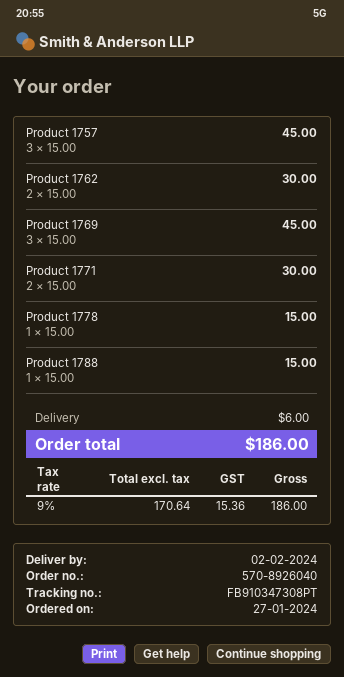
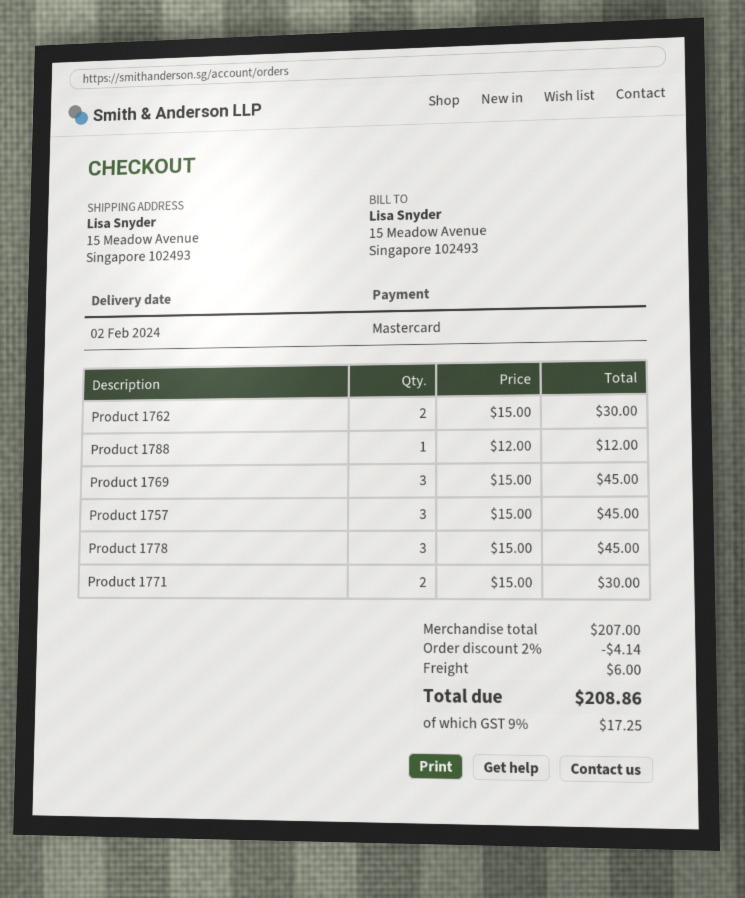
Product 1778: 1 x 15.00 = 15.00 -> 3 x 15.00 = 45.00
Product 1788: 1 x 15.00 = 15.00 -> 1 x 12.00 = 12.00
discount: none -> 2% = 4.14
tax: 9% = 15.36 -> 9% = 17.25
total: 186.00 -> 208.86

